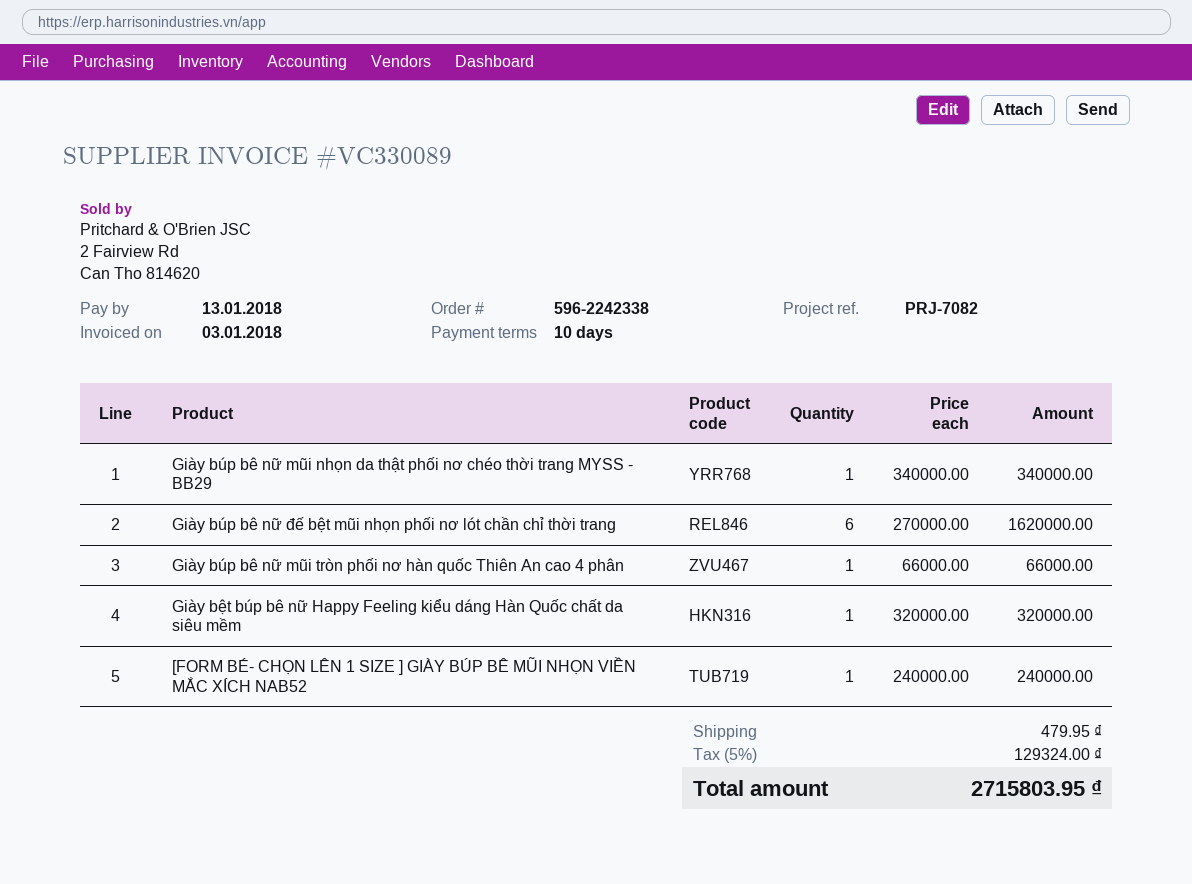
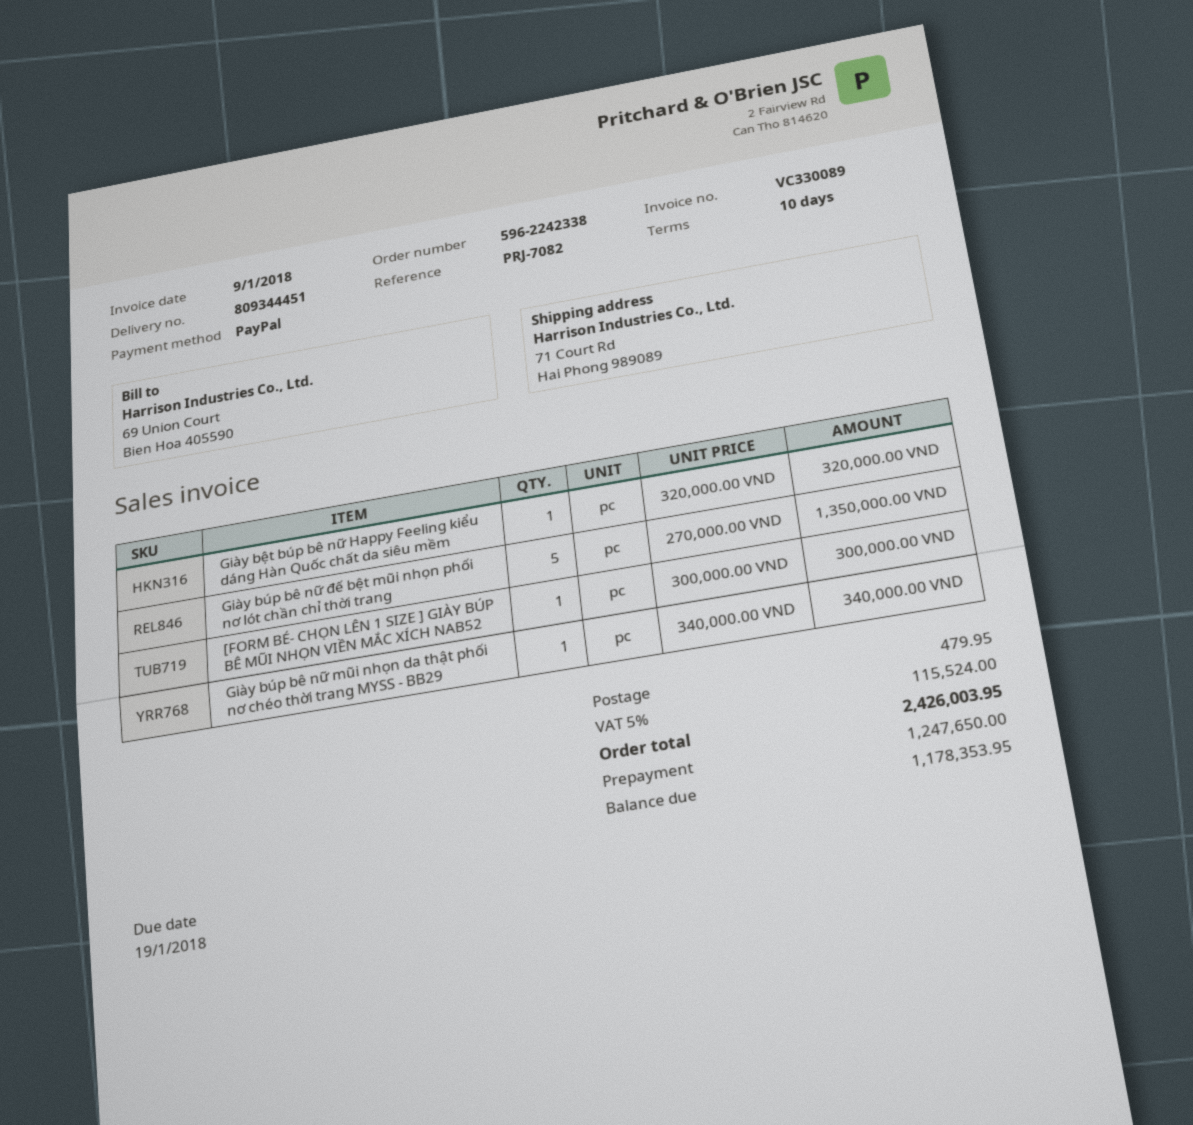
invoice date: 2018-01-03 -> 2018-01-09
due date: 2018-01-13 -> 2018-01-19
Giày búp bê nữ đế bệt mũi nhọn phối nơ lót chần chỉ thời trang: 6 x 270000.00 = 1620000.00 -> 5 x 270000.00 = 1350000.00
Giày búp bê nữ mũi tròn phối nơ hàn quốc Thiên An cao 4 phân: 1 x 66000.00 = 66000.00 -> none
[FORM BÉ- CHỌN LÊN 1 SIZE ] GIÀY BÚP BÊ MŨI NHỌN VIỀN MẮC XÍCH NAB52: 1 x 240000.00 = 240000.00 -> 1 x 300000.00 = 300000.00
tax: 5% = 129324.00 -> 5% = 115524.00
total: 2715803.95 -> 2426003.95

